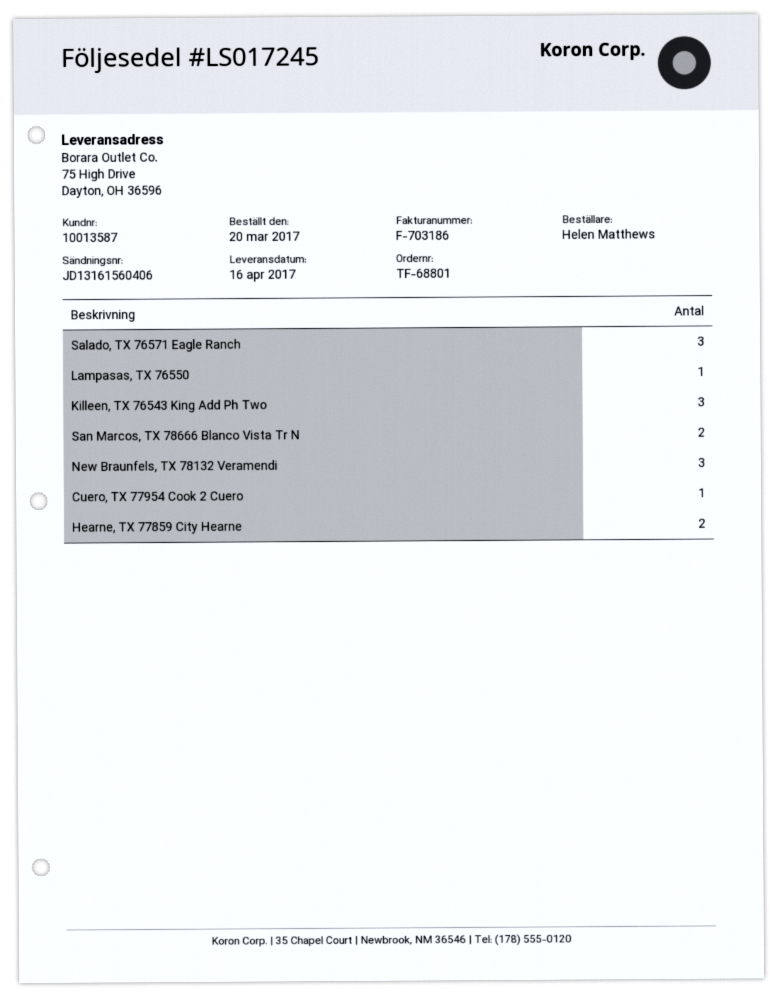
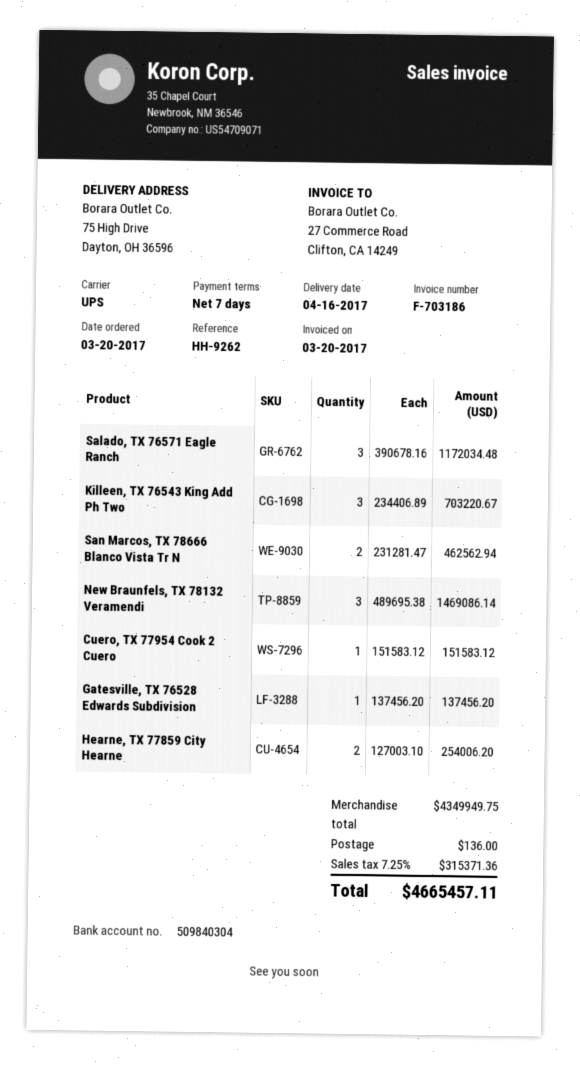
Lampasas, TX 76550: 1 -> none
Gatesville, TX 76528 Edwards Subdivision: none -> 1

